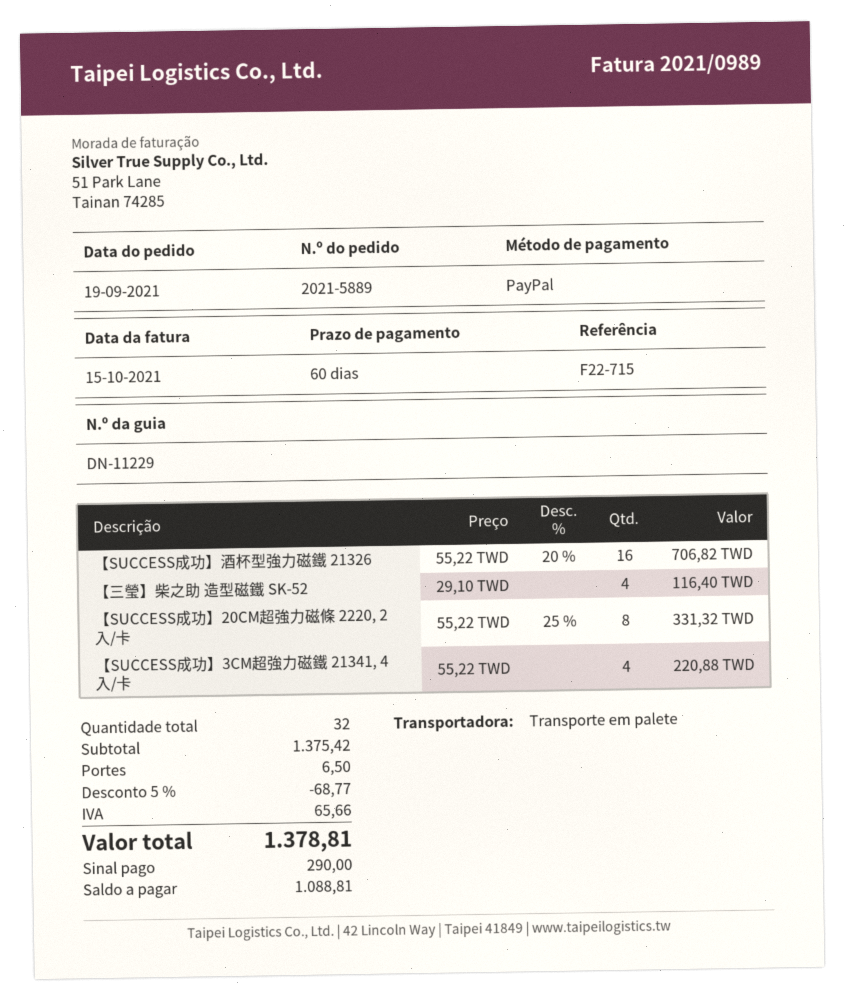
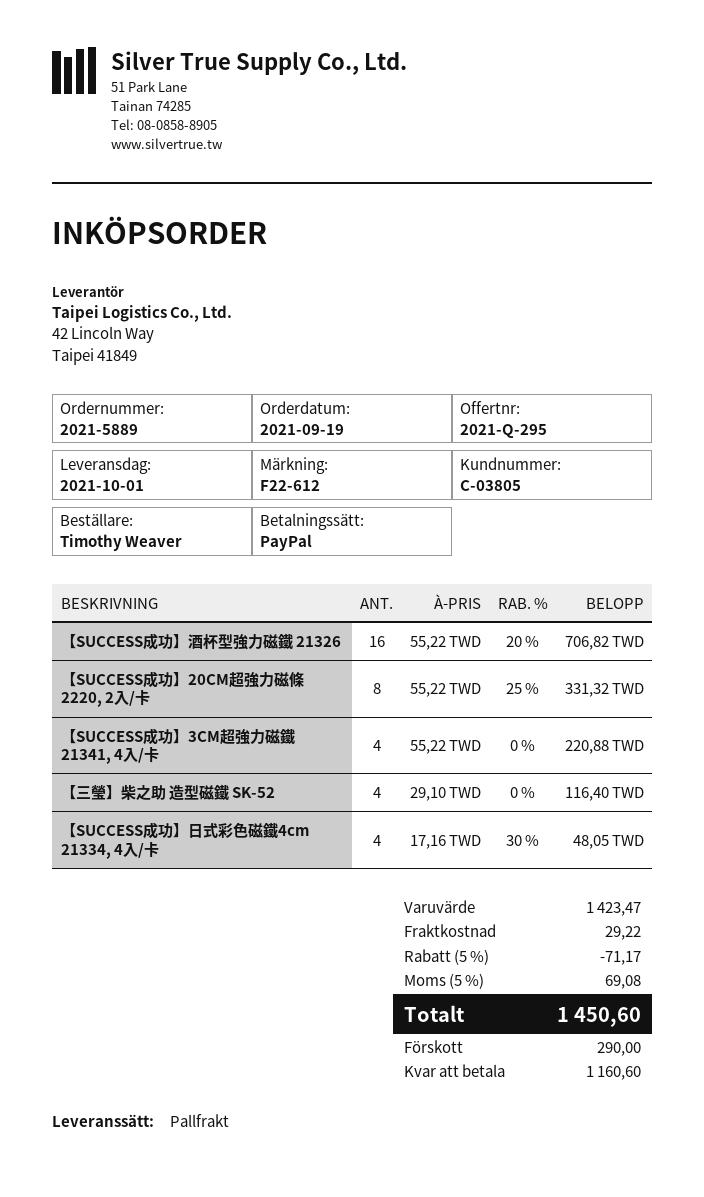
reference: F22-715 -> F22-612
【SUCCESS成功】日式彩色磁鐵4cm 21334, 4入/卡: none -> 4 x 17.16 - 30% = 48.05
subtotal: 1375.42 -> 1423.47
discount: 5% = 68.77 -> 5% = 71.17
shipping: 6.50 -> 29.22
tax: 65.66 -> 69.08
total: 1378.81 -> 1450.60
balance: 1088.81 -> 1160.60

